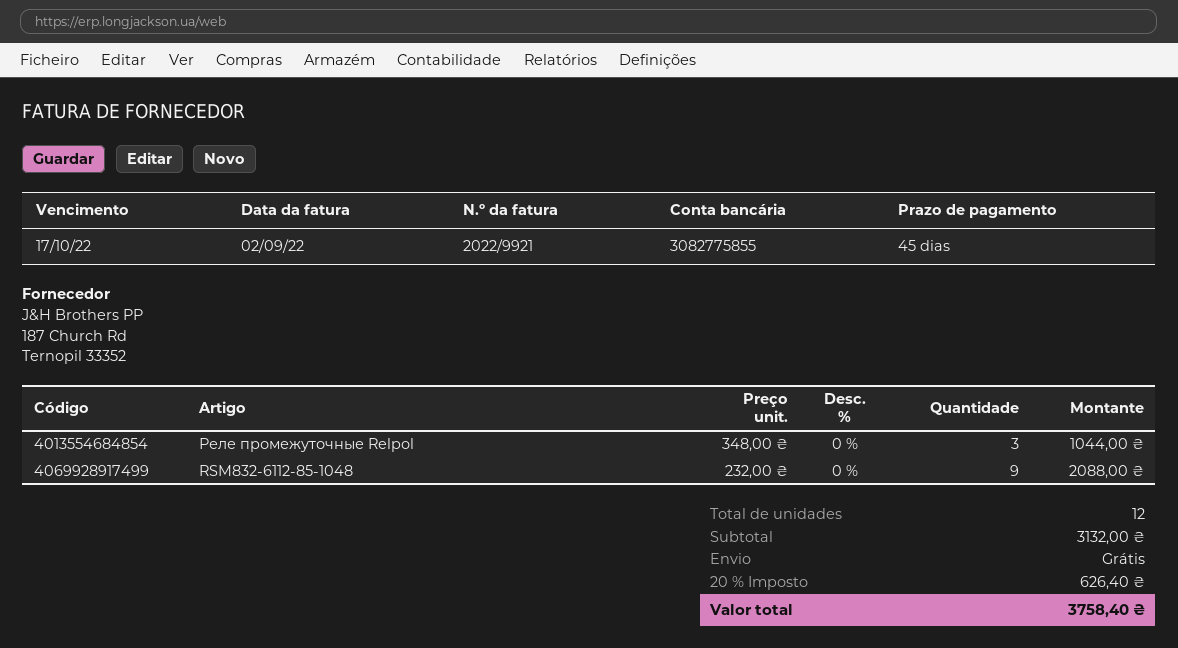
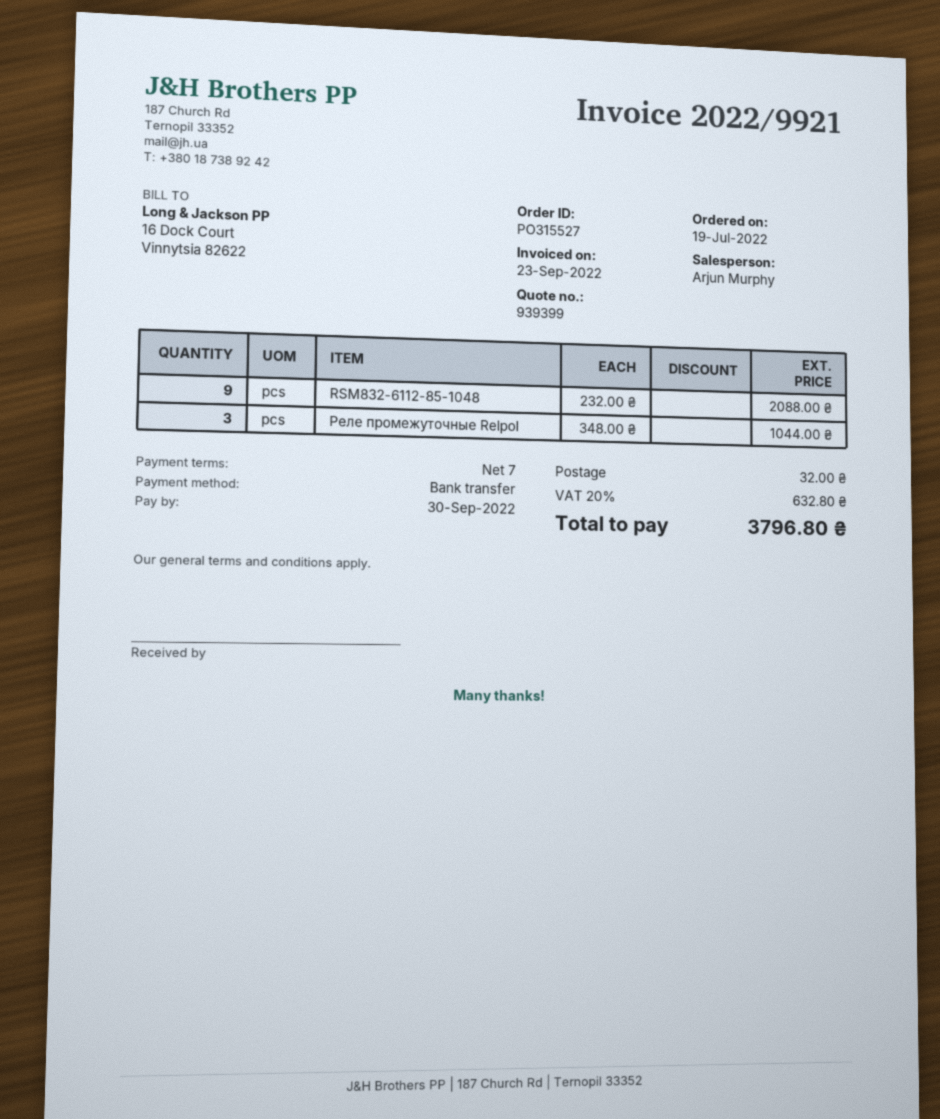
invoice date: 2022-09-02 -> 2022-09-23
payment terms: 45 days -> 7 days
due date: 2022-10-17 -> 2022-09-30
shipping: 0.00 -> 32.00
tax: 20% = 626.40 -> 20% = 632.80
total: 3758.40 -> 3796.80

